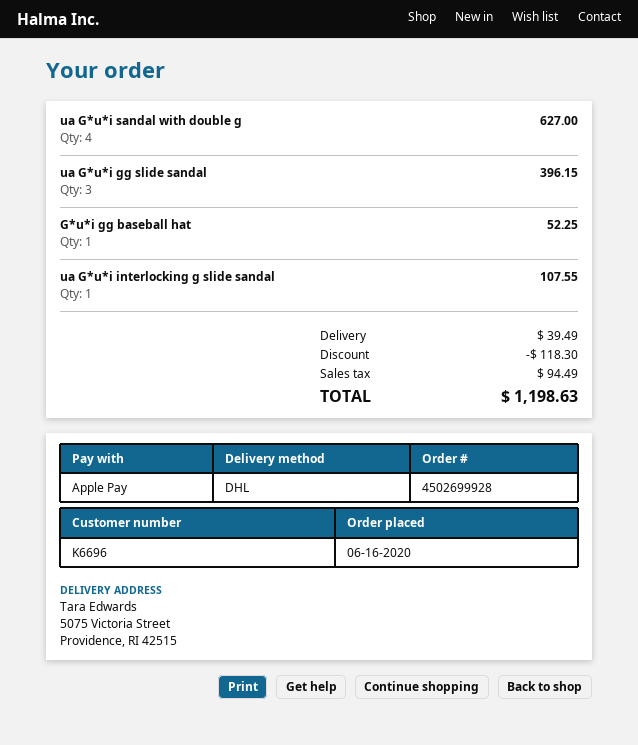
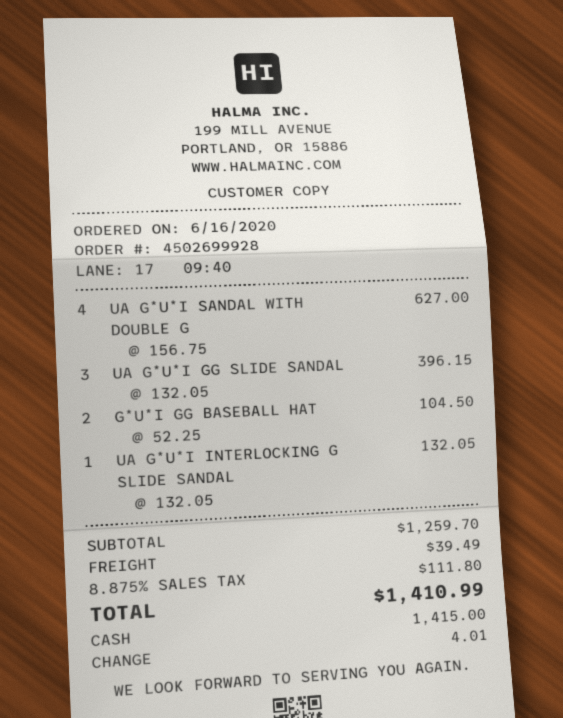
payment method: Apple Pay -> cash
G*u*i gg baseball hat: 1 for 52.25 -> 2 for 104.50
ua G*u*i interlocking g slide sandal: 1 for 107.55 -> 1 for 132.05
discount: 118.30 -> none
tax: 94.49 -> 111.80
total: 1198.63 -> 1410.99

